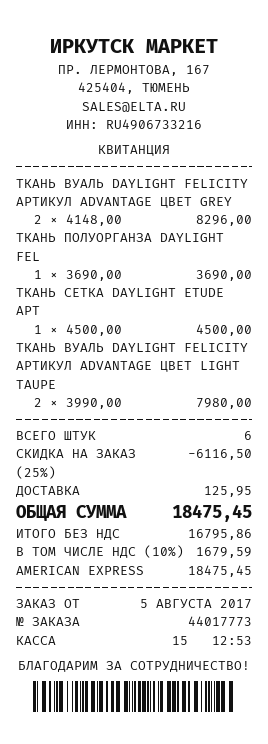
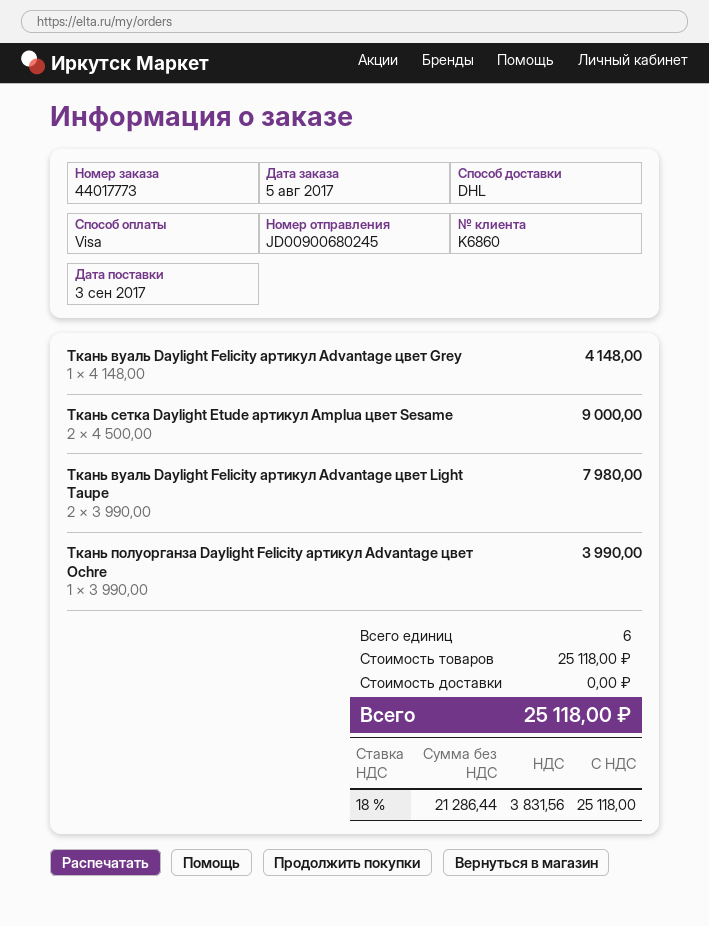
payment method: American Express -> Visa
ТКАНЬ ВУАЛЬ DAYLIGHT FELICITY АРТИКУЛ ADVANTAGE ЦВЕТ GREY: 2 x 4148.00 = 8296.00 -> 1 x 4148.00 = 4148.00
ТКАНЬ ПОЛУОРГАНЗА DAYLIGHT FEL: 1 x 3690.00 = 3690.00 -> 1 x 3990.00 = 3990.00
ТКАНЬ СЕТКА DAYLIGHT ETUDE АРТ: 1 x 4500.00 = 4500.00 -> 2 x 4500.00 = 9000.00
discount: 25% = 6116.50 -> none
shipping: 125.95 -> 0.00
net: 16795.86 -> 21286.44
tax: 10% = 1679.59 -> 18% = 3831.56
total: 18475.45 -> 25118.00

